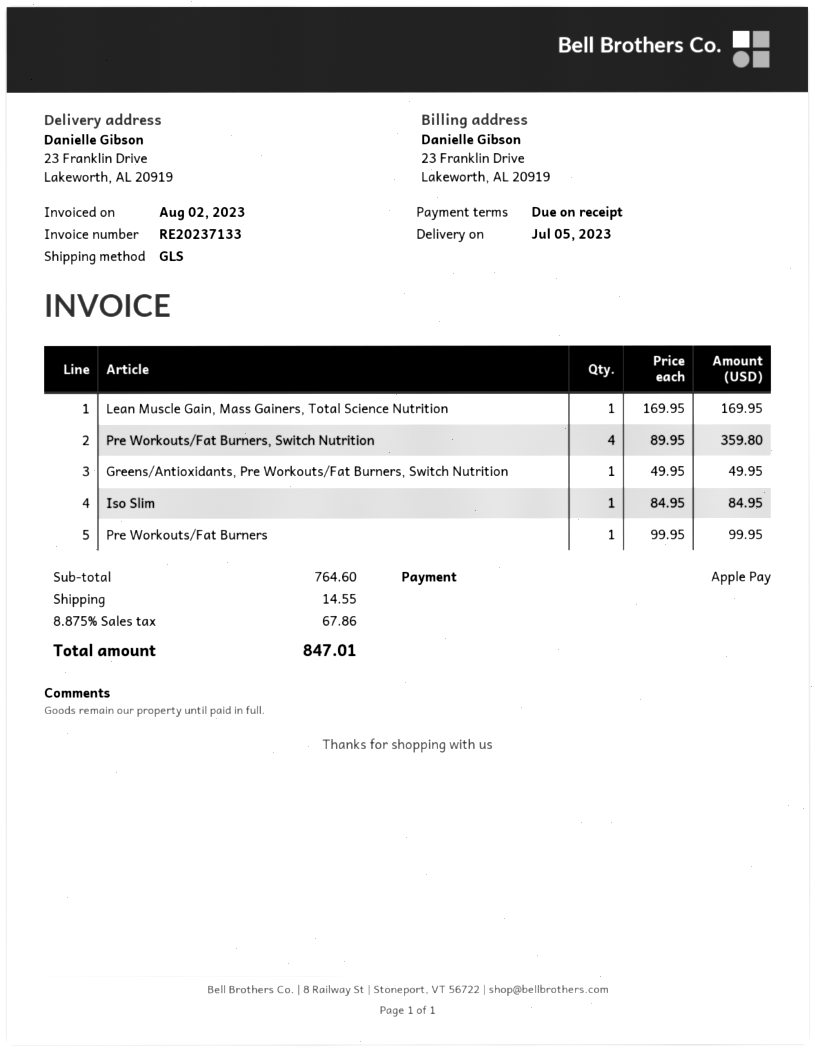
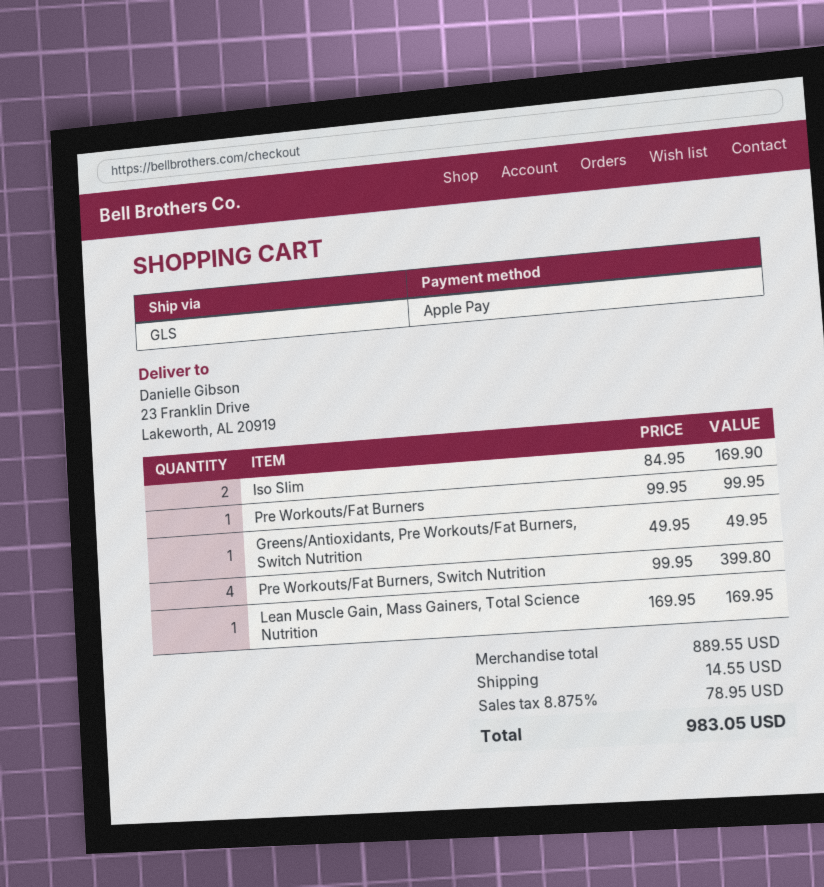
Pre Workouts/Fat Burners, Switch Nutrition: 4 x 89.95 = 359.80 -> 4 x 99.95 = 399.80
Iso Slim: 1 x 84.95 = 84.95 -> 2 x 84.95 = 169.90
subtotal: 764.60 -> 889.55
tax: 8.875% = 67.86 -> 8.875% = 78.95
total: 847.01 -> 983.05

